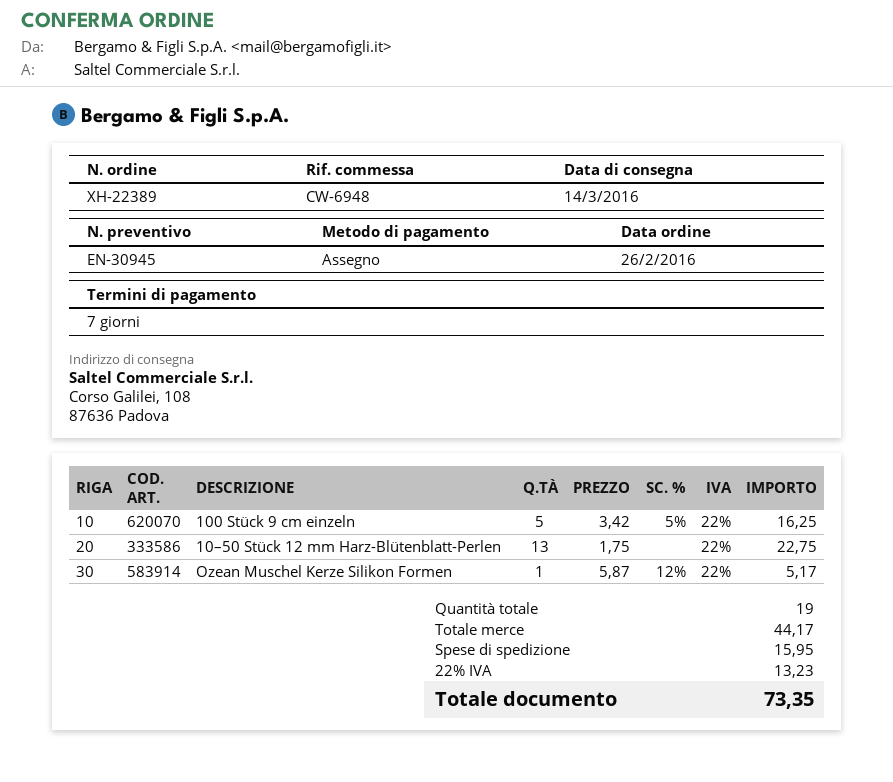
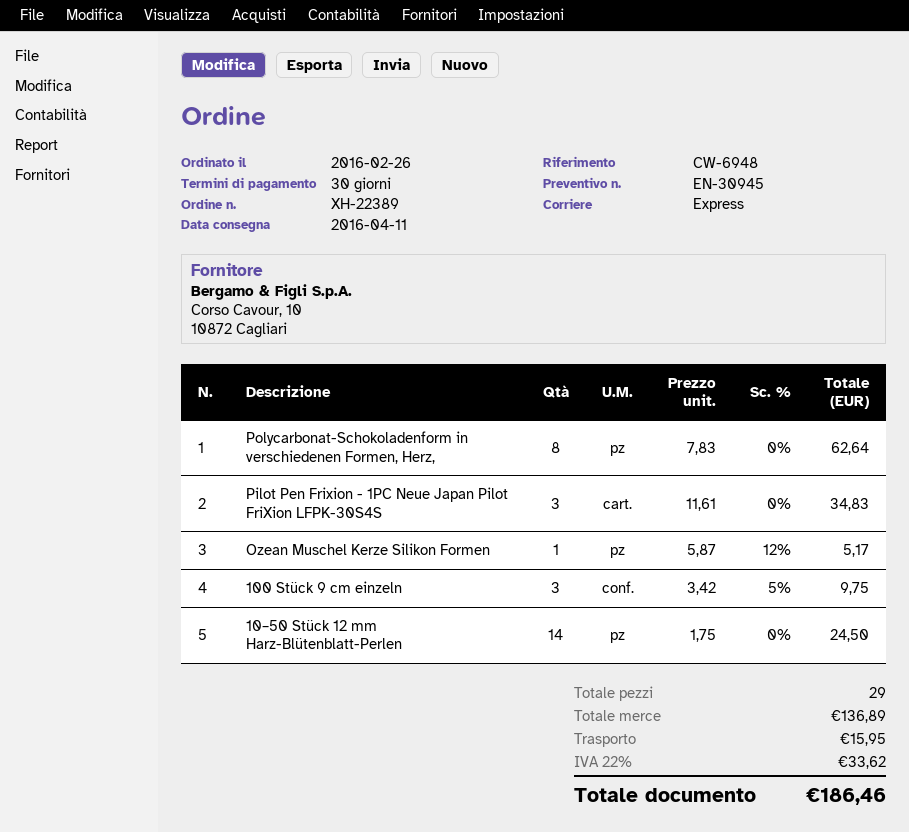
delivery date: 2016-03-14 -> 2016-04-11
payment terms: 7 days -> 30 days
100 Stück 9 cm einzeln: 5 x 3.42 - 5% = 16.25 -> 3 x 3.42 - 5% = 9.75
10–50 Stück 12 mm Harz-Blütenblatt-Perlen: 13 x 1.75 = 22.75 -> 14 x 1.75 = 24.50
Polycarbonat-Schokoladenform in verschiedenen Formen, Herz,: none -> 8 x 7.83 = 62.64
Pilot Pen Frixion - 1PC Neue Japan Pilot FriXion LFPK-30S4S: none -> 3 x 11.61 = 34.83
total quantity: 19 -> 29
subtotal: 44.17 -> 136.89
tax: 22% = 13.23 -> 22% = 33.62
total: 73.35 -> 186.46

